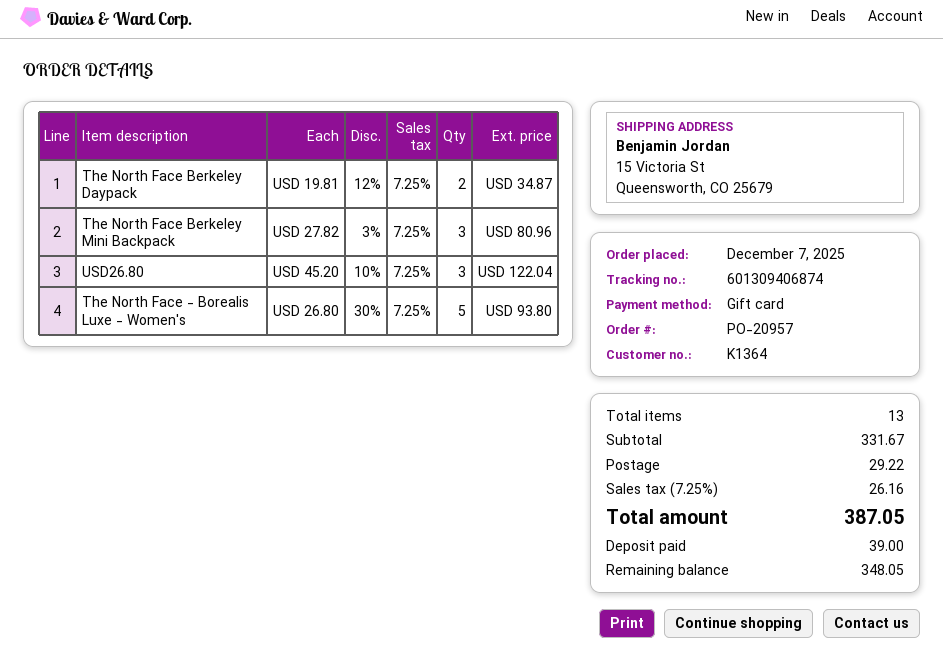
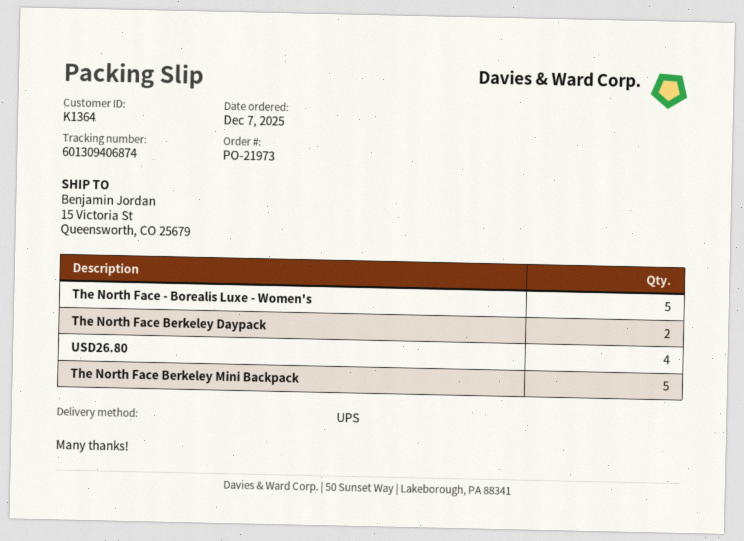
order number: PO-20957 -> PO-21973
The North Face Berkeley Mini Backpack: 3 -> 5
USD26.80: 3 -> 4

